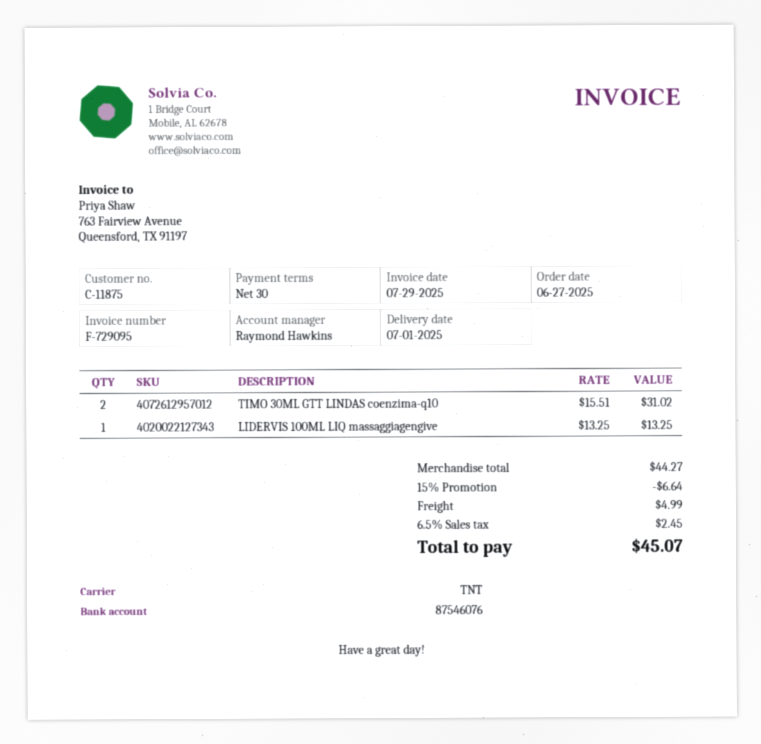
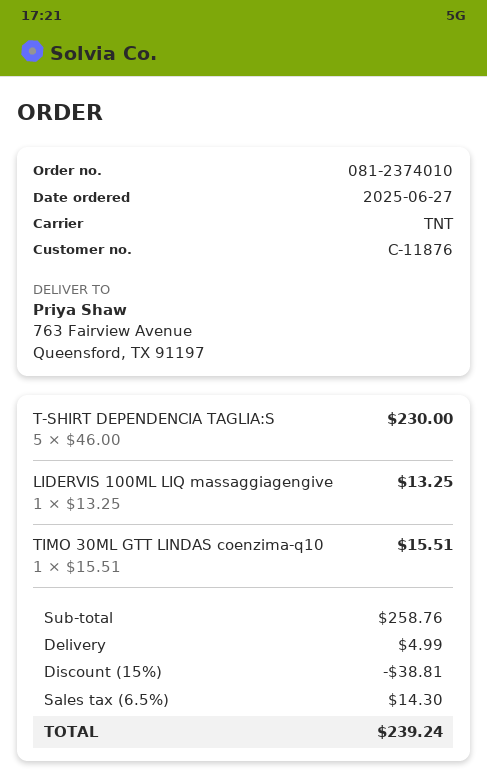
customer number: C-11875 -> C-11876
TIMO 30ML GTT LINDAS coenzima-q10: 2 x 15.51 = 31.02 -> 1 x 15.51 = 15.51
T-SHIRT DEPENDENCIA TAGLIA:S: none -> 5 x 46.00 = 230.00
subtotal: 44.27 -> 258.76
discount: 15% = 6.64 -> 15% = 38.81
tax: 6.5% = 2.45 -> 6.5% = 14.30
total: 45.07 -> 239.24

